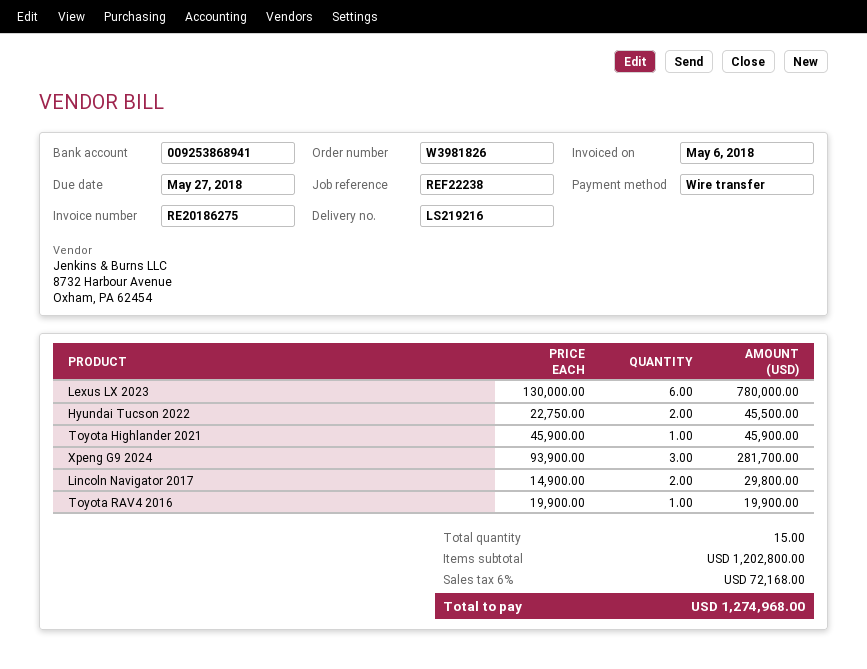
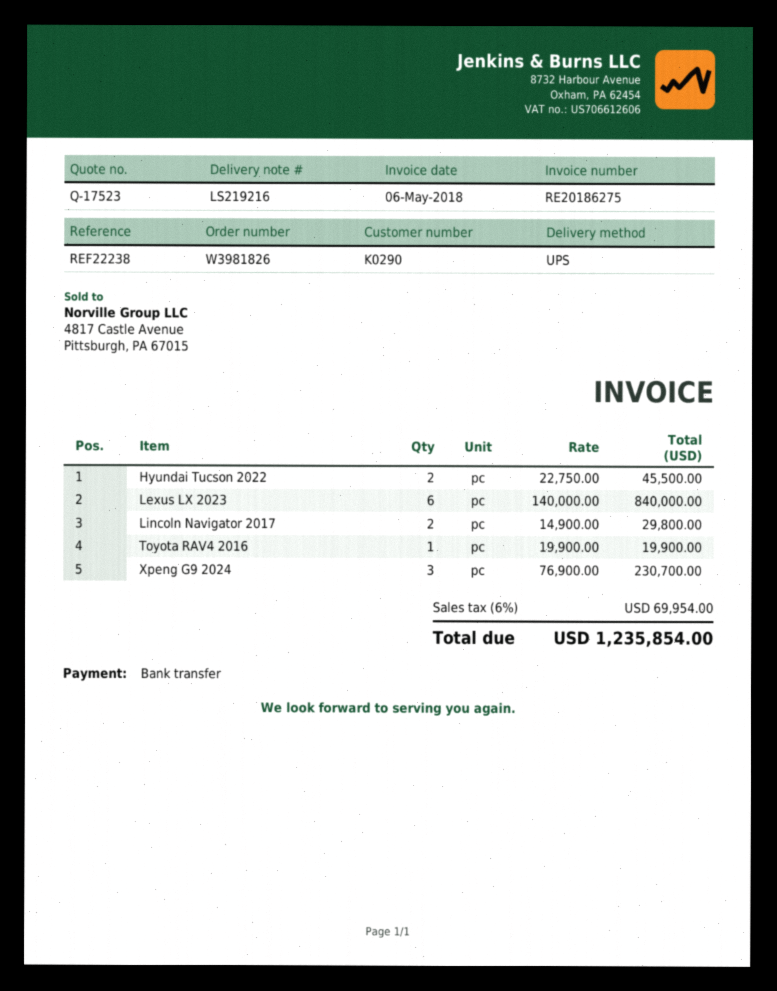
Lexus LX 2023: 6 x 130000.00 = 780000.00 -> 6 x 140000.00 = 840000.00
Toyota Highlander 2021: 1 x 45900.00 = 45900.00 -> none
Xpeng G9 2024: 3 x 93900.00 = 281700.00 -> 3 x 76900.00 = 230700.00
tax: 6% = 72168.00 -> 6% = 69954.00
total: 1274968.00 -> 1235854.00

